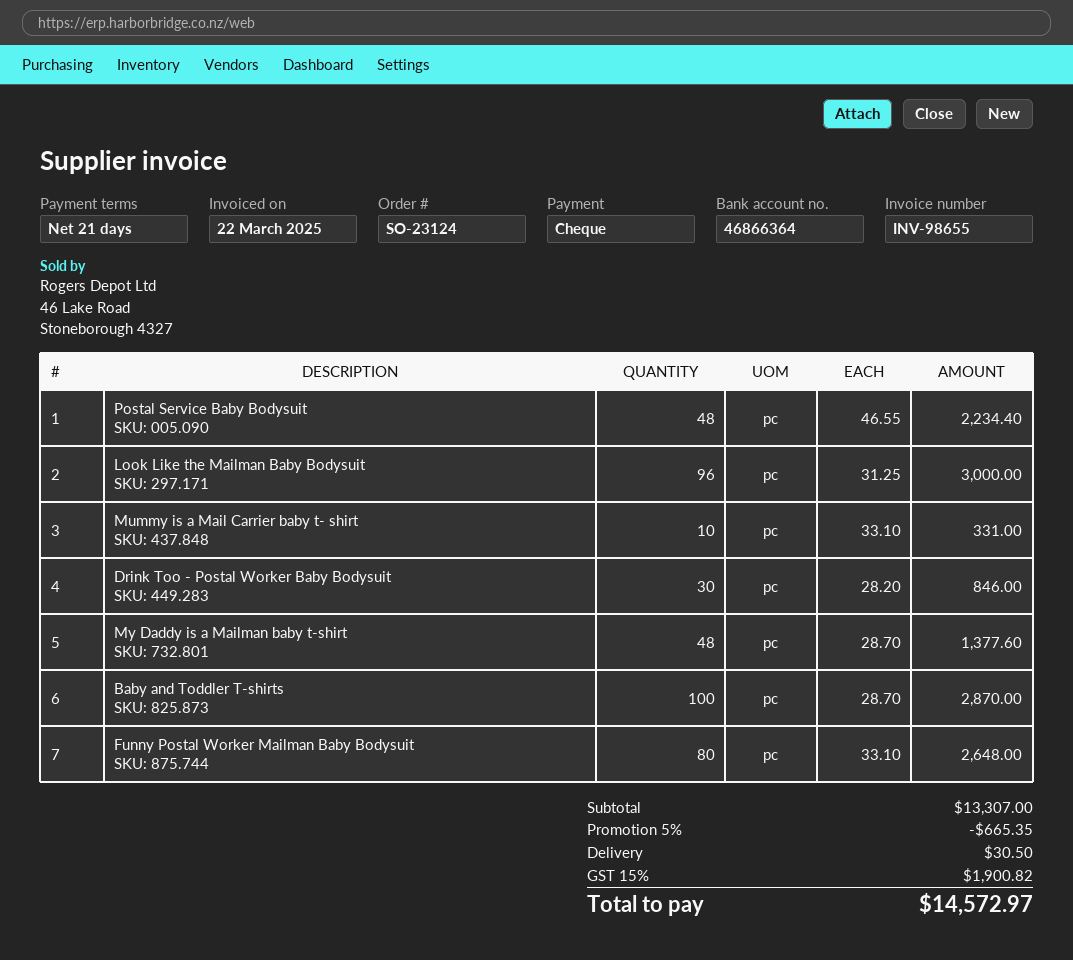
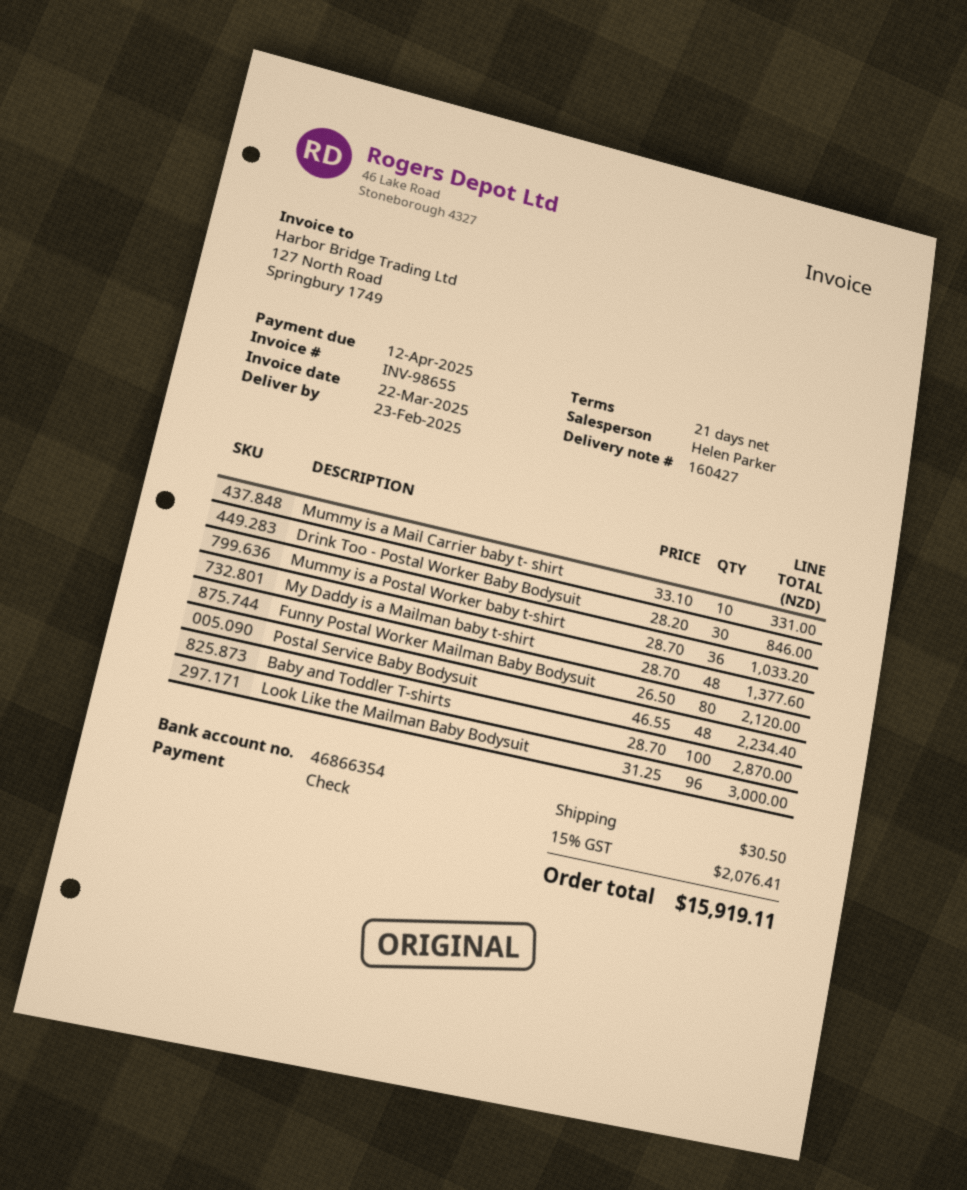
bank account: 46866364 -> 46866354
Funny Postal Worker Mailman Baby Bodysuit: 80 x 33.10 = 2648.00 -> 80 x 26.50 = 2120.00
Mummy is a Postal Worker baby t-shirt: none -> 36 x 28.70 = 1033.20
discount: 5% = 665.35 -> none
tax: 15% = 1900.82 -> 15% = 2076.41
total: 14572.97 -> 15919.11

